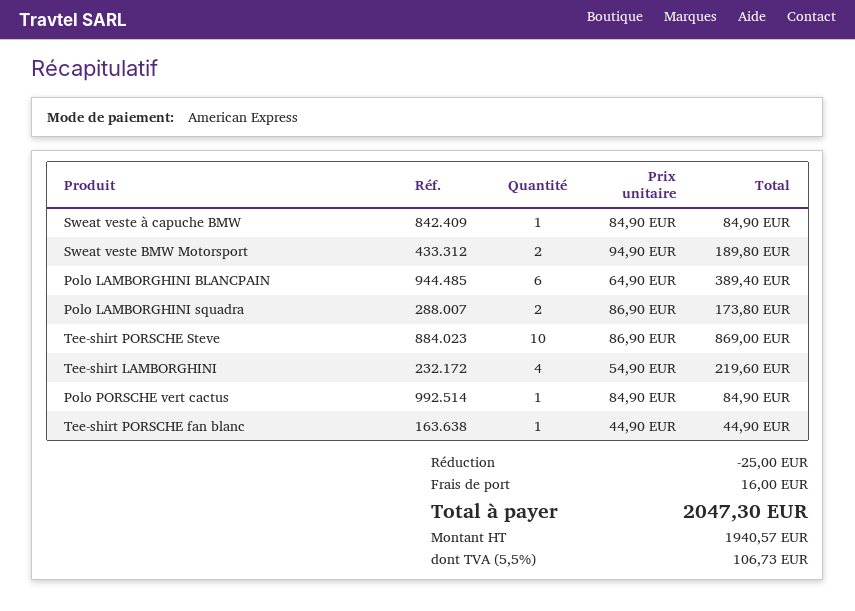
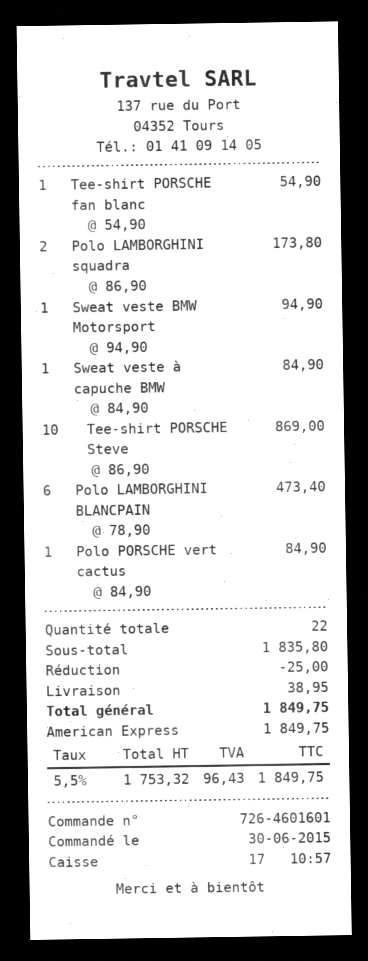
Sweat veste BMW Motorsport: 2 x 94.90 = 189.80 -> 1 x 94.90 = 94.90
Polo LAMBORGHINI BLANCPAIN: 6 x 64.90 = 389.40 -> 6 x 78.90 = 473.40
Tee-shirt LAMBORGHINI: 4 x 54.90 = 219.60 -> none
Tee-shirt PORSCHE fan blanc: 1 x 44.90 = 44.90 -> 1 x 54.90 = 54.90
shipping: 16.00 -> 38.95
net: 1940.57 -> 1753.32
tax: 5.5% = 106.73 -> 5.5% = 96.43
total: 2047.30 -> 1849.75

